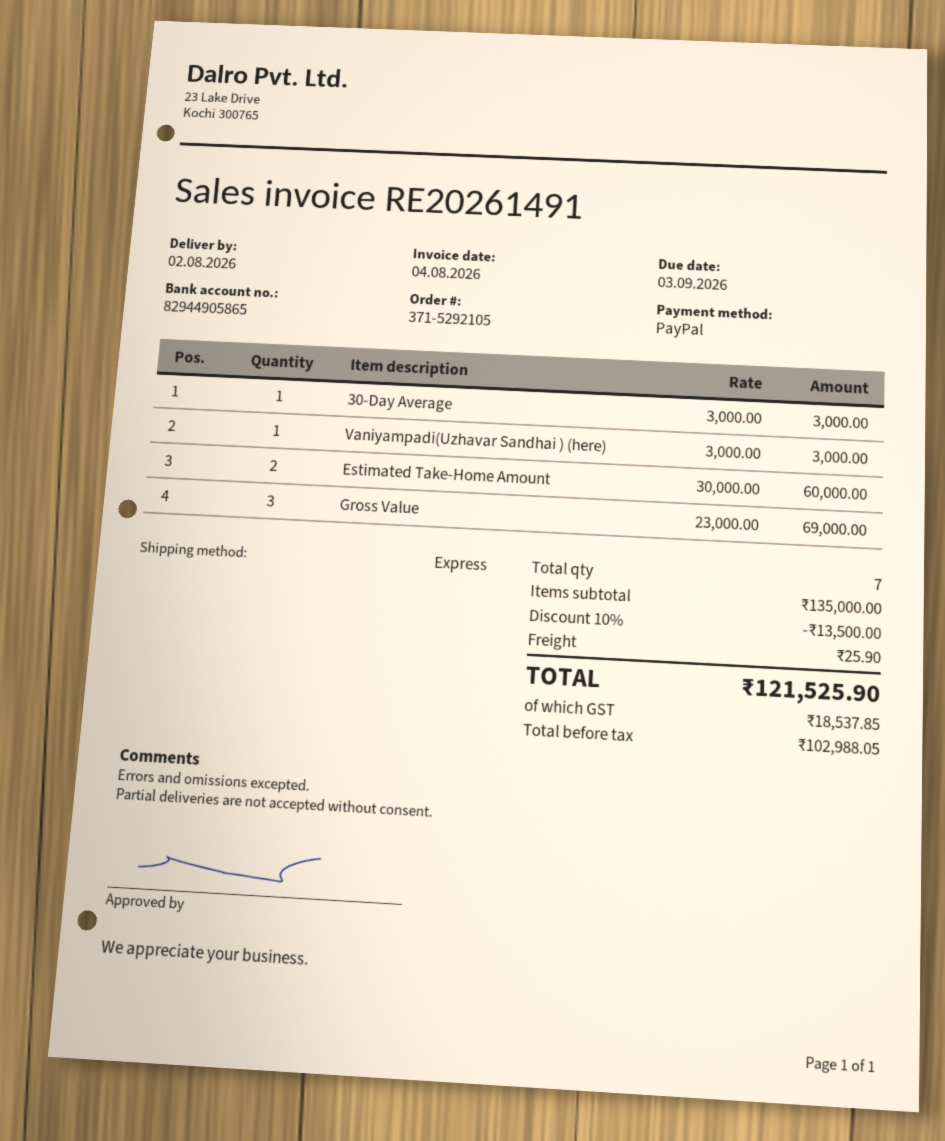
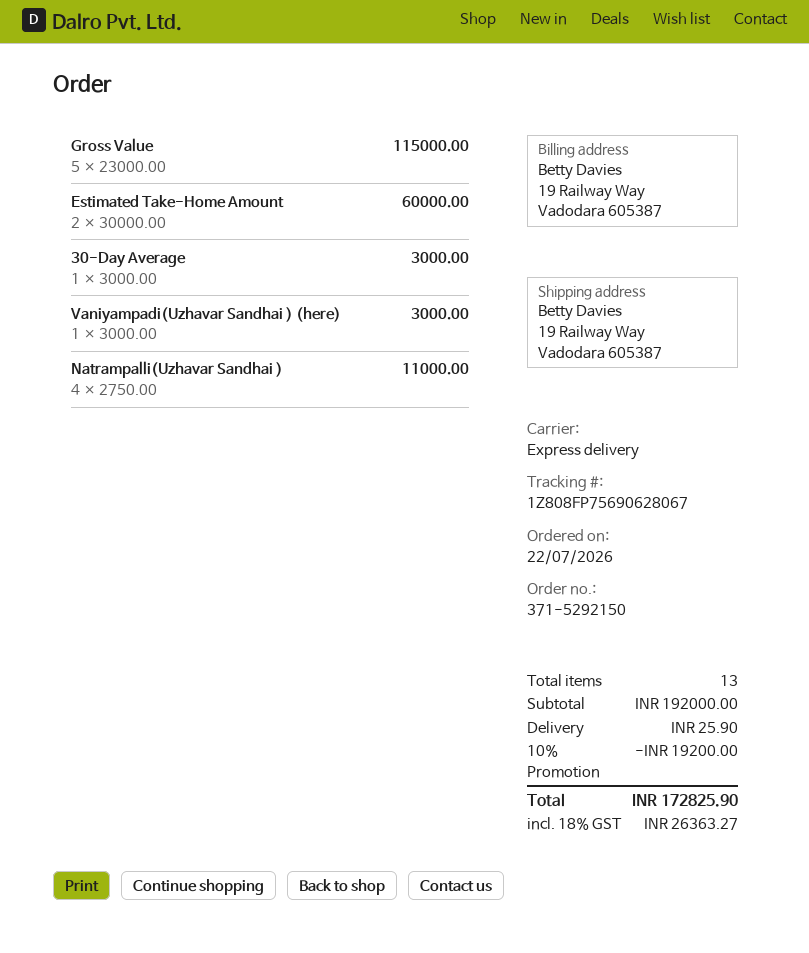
order number: 371-5292105 -> 371-5292150
Gross Value: 3 x 23000.00 = 69000.00 -> 5 x 23000.00 = 115000.00
Natrampalli(Uzhavar Sandhai ): none -> 4 x 2750.00 = 11000.00
total quantity: 7 -> 13
subtotal: 135000.00 -> 192000.00
discount: 10% = 13500.00 -> 10% = 19200.00
tax: 18537.85 -> 26363.27
total: 121525.90 -> 172825.90

